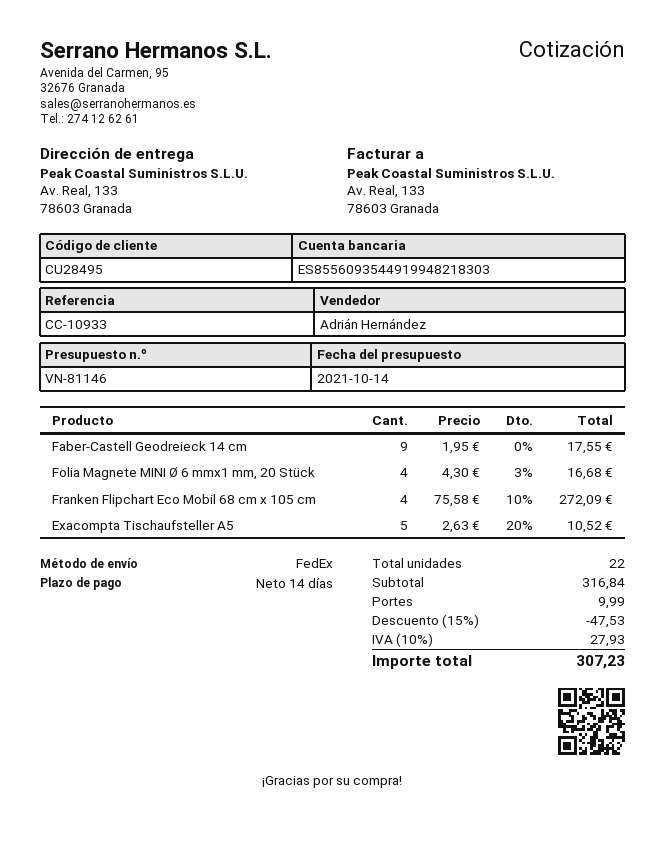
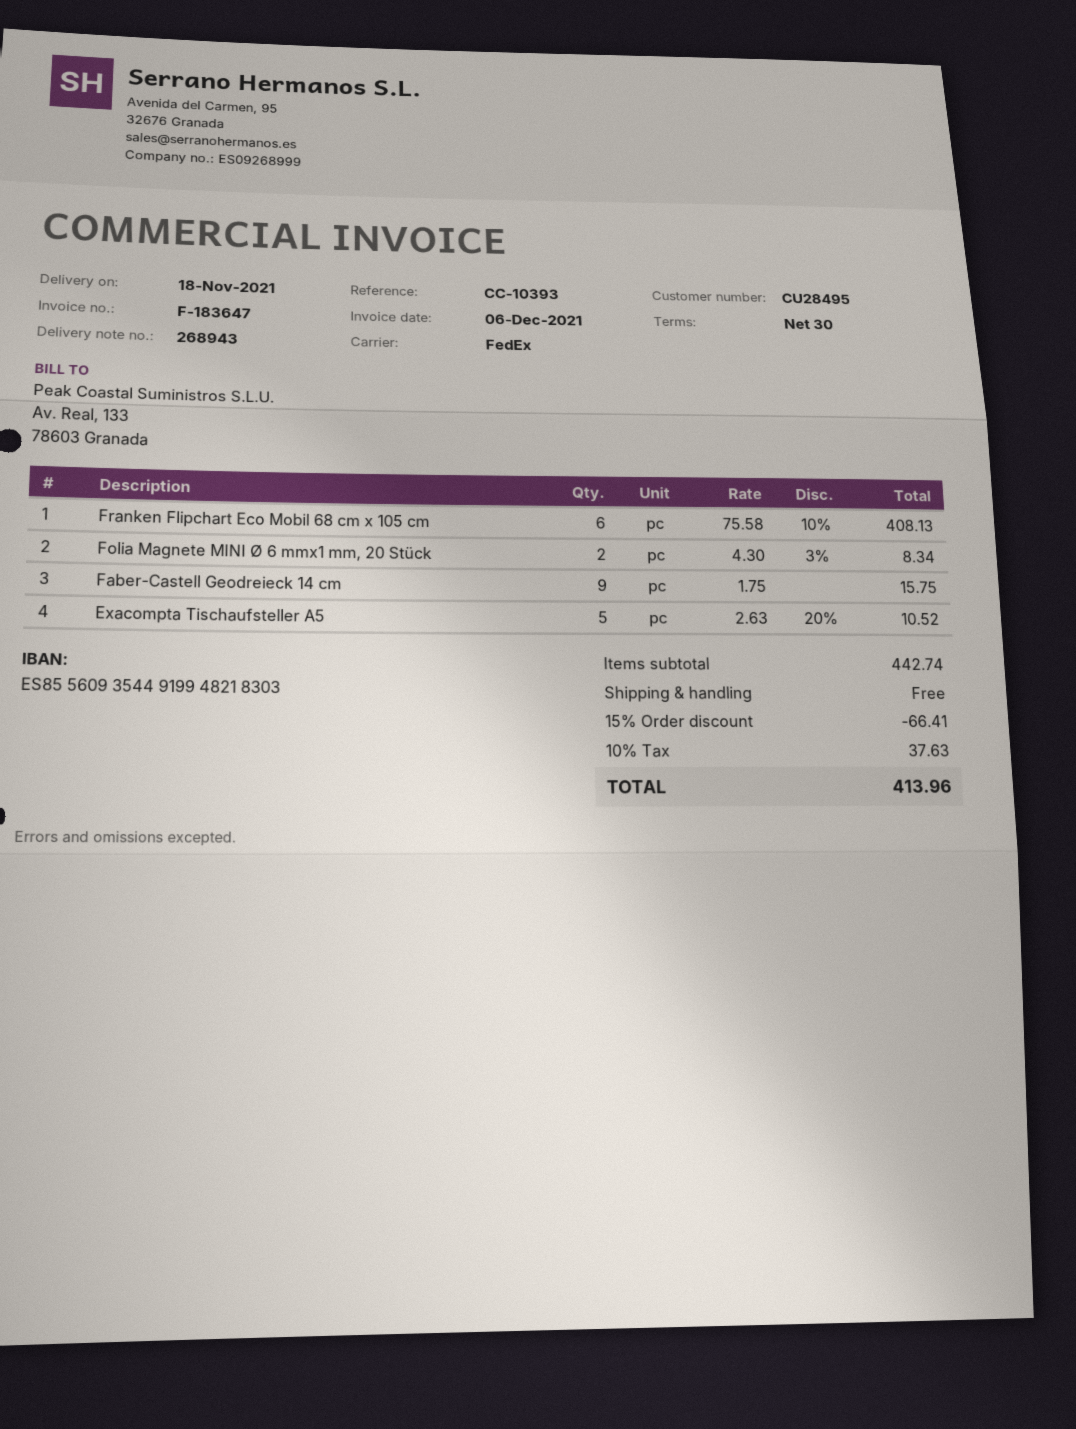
payment terms: 14 days -> 30 days
reference: CC-10933 -> CC-10393
Faber-Castell Geodreieck 14 cm: 9 x 1.95 = 17.55 -> 9 x 1.75 = 15.75
Folia Magnete MINI Ø 6 mmx1 mm, 20 Stück: 4 x 4.30 - 3% = 16.68 -> 2 x 4.30 - 3% = 8.34
Franken Flipchart Eco Mobil 68 cm x 105 cm: 4 x 75.58 - 10% = 272.09 -> 6 x 75.58 - 10% = 408.13
subtotal: 316.84 -> 442.74
discount: 15% = 47.53 -> 15% = 66.41
shipping: 9.99 -> 0.00
tax: 10% = 27.93 -> 10% = 37.63
total: 307.23 -> 413.96

